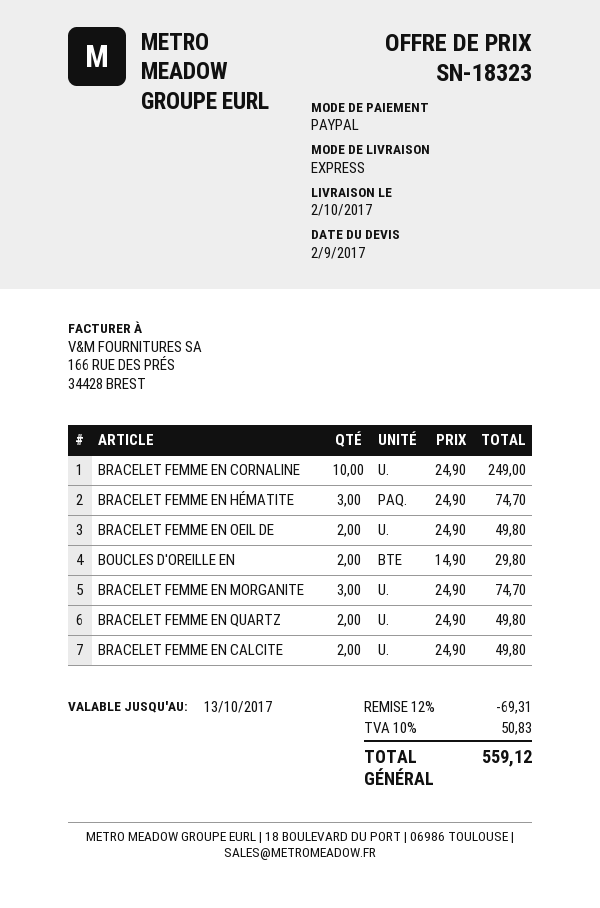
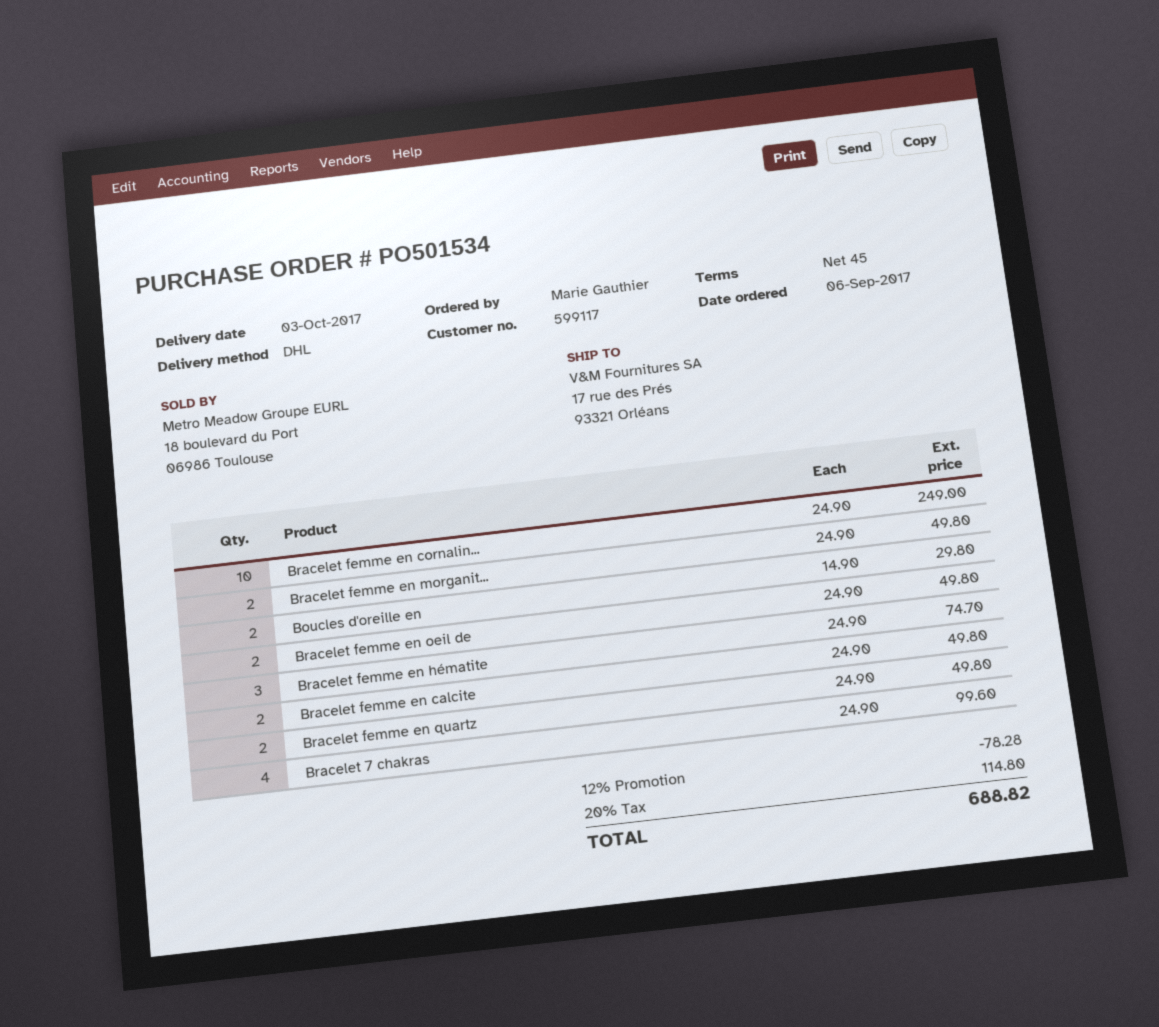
delivery date: 2017-10-02 -> 2017-10-03
shipping method: express -> DHL
BRACELET FEMME EN MORGANITE: 3 x 24.90 = 74.70 -> 2 x 24.90 = 49.80
Bracelet 7 chakras: none -> 4 x 24.90 = 99.60
discount: 12% = 69.31 -> 12% = 78.28
tax: 10% = 50.83 -> 20% = 114.80
total: 559.12 -> 688.82

